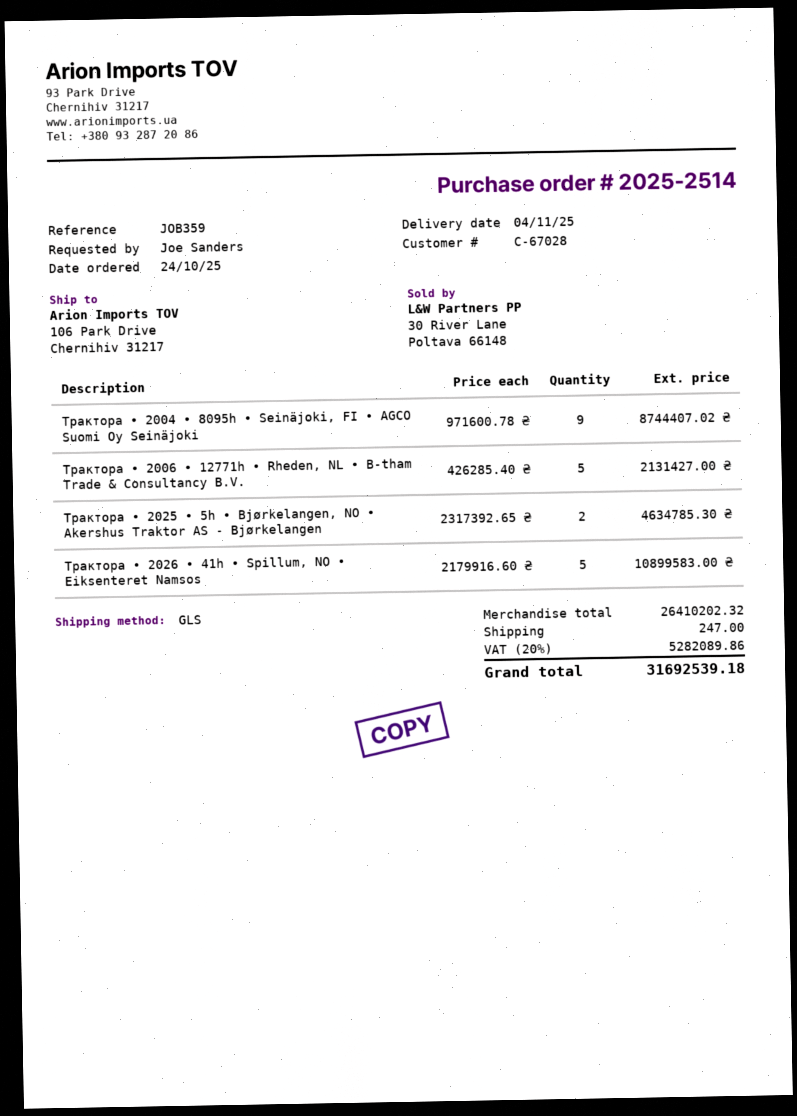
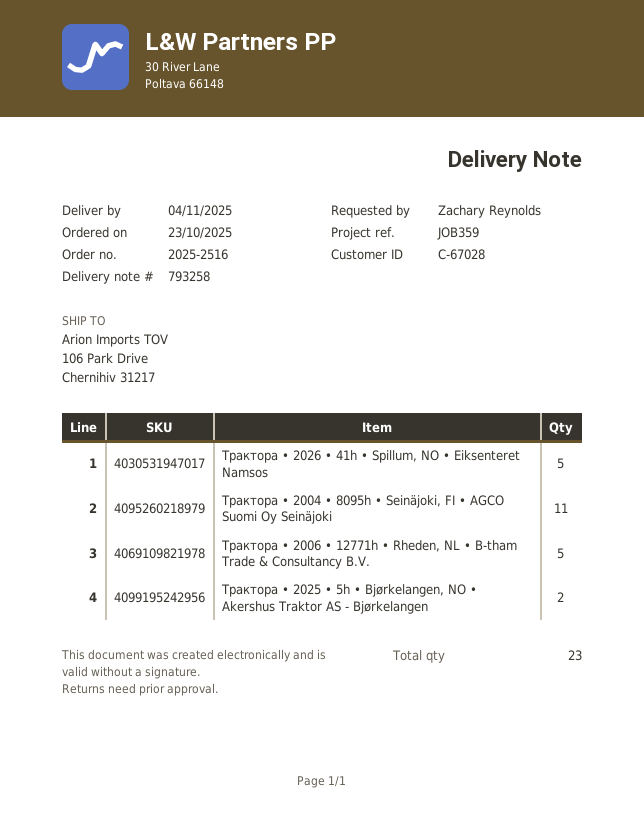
order number: 2025-2514 -> 2025-2516
order date: 2025-10-24 -> 2025-10-23
ordered by: Joe Sanders -> Zachary Reynolds
Трактора • 2004 • 8095h • Seinäjoki, FI • AGCO Suomi Oy Seinäjoki: 9 -> 11

